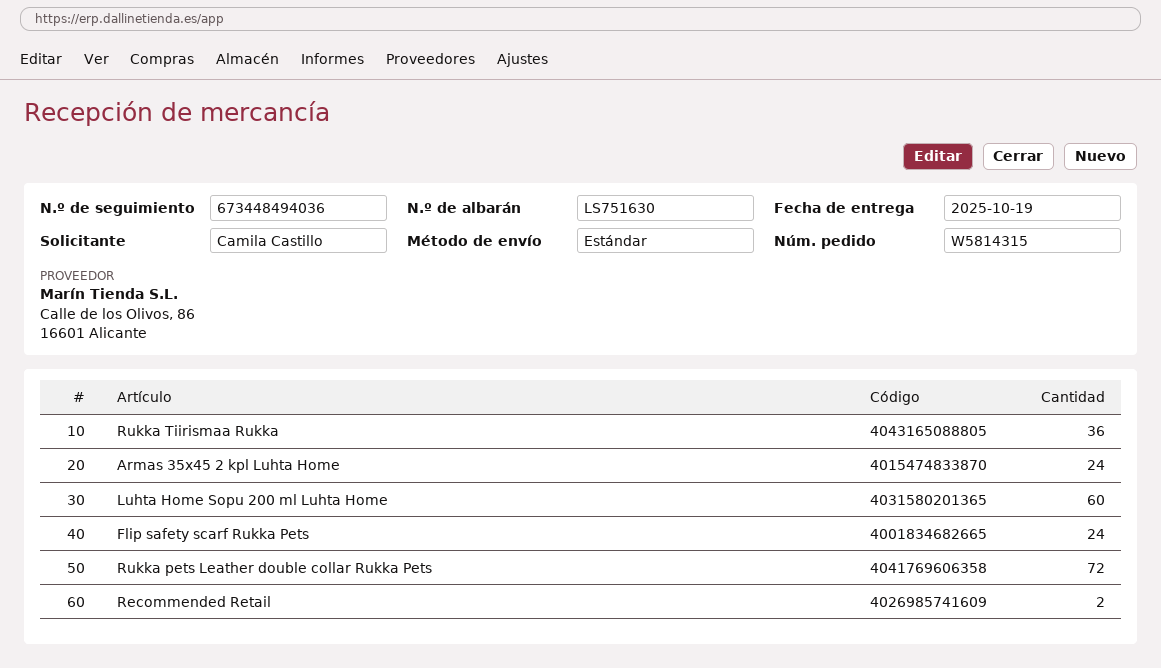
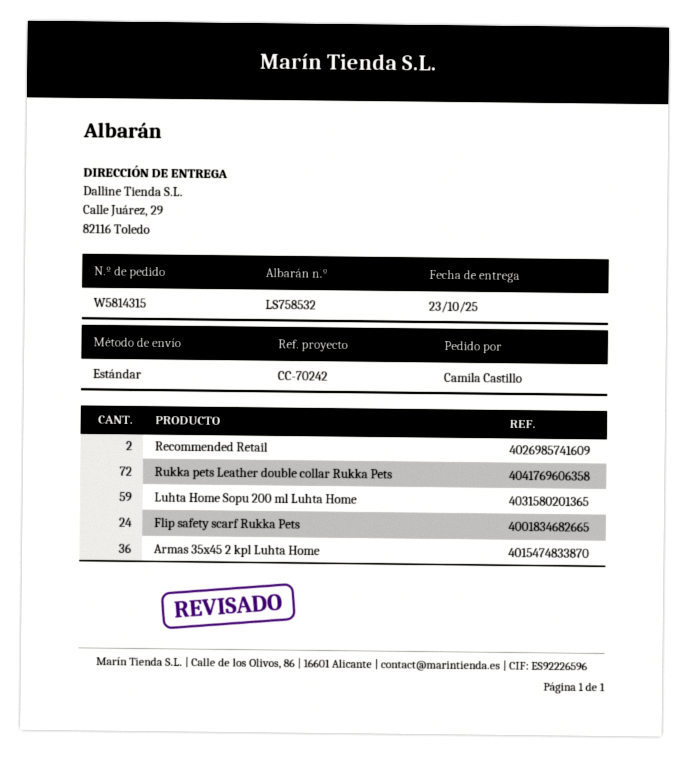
delivery note number: LS751630 -> LS758532
delivery date: 2025-10-19 -> 2025-10-23
Rukka Tiirismaa Rukka: 36 -> none
Armas 35x45 2 kpl Luhta Home: 24 -> 36
Luhta Home Sopu 200 ml Luhta Home: 60 -> 59

